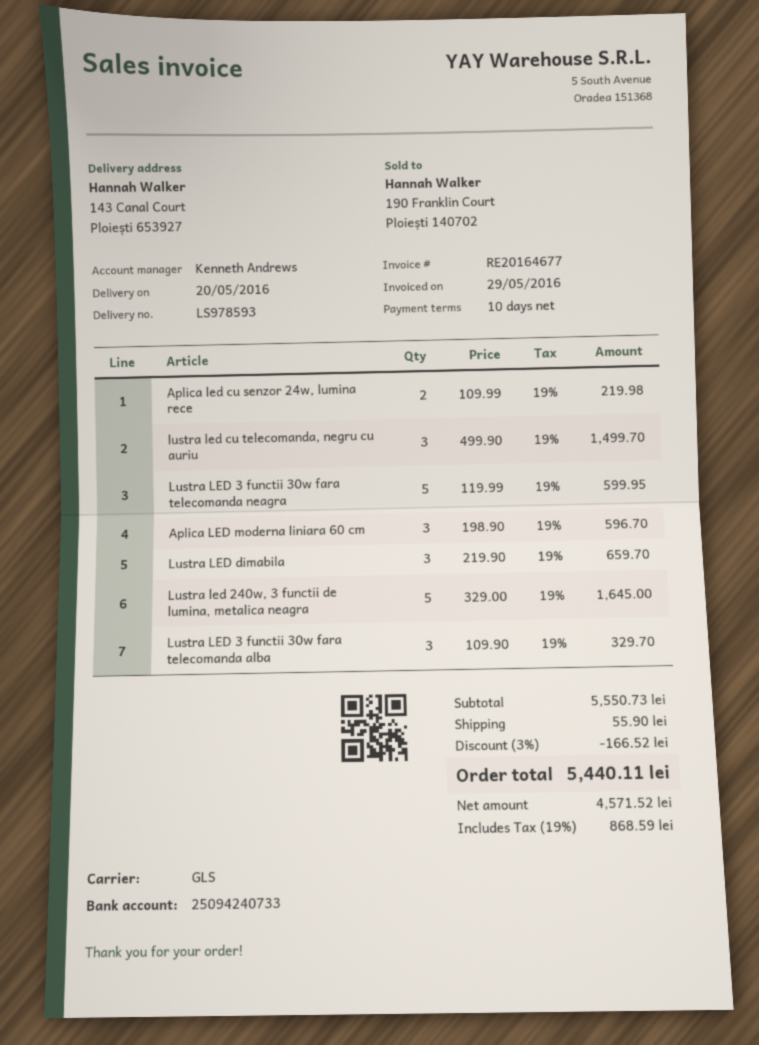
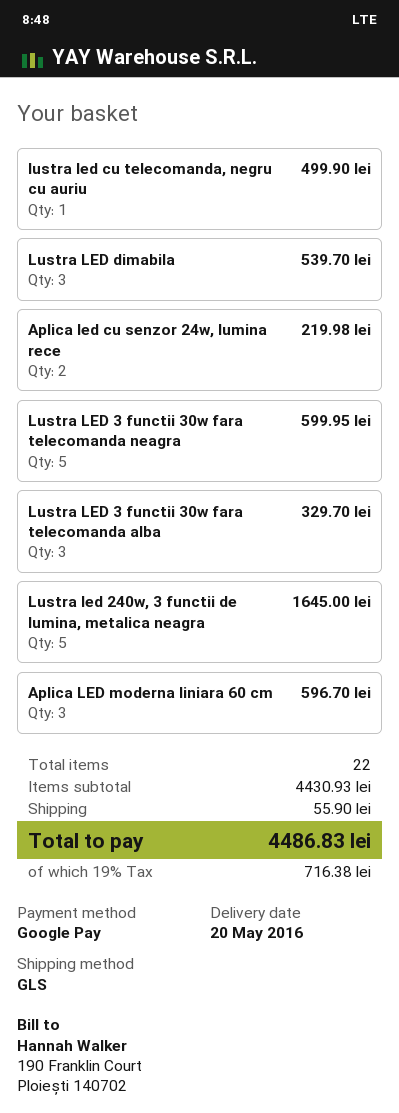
lustra led cu telecomanda, negru cu auriu: 3 for 1499.70 -> 1 for 499.90
Lustra LED dimabila: 3 for 659.70 -> 3 for 539.70
subtotal: 5550.73 -> 4430.93
discount: 3% = 166.52 -> none
tax: 19% = 868.59 -> 19% = 716.38
total: 5440.11 -> 4486.83

